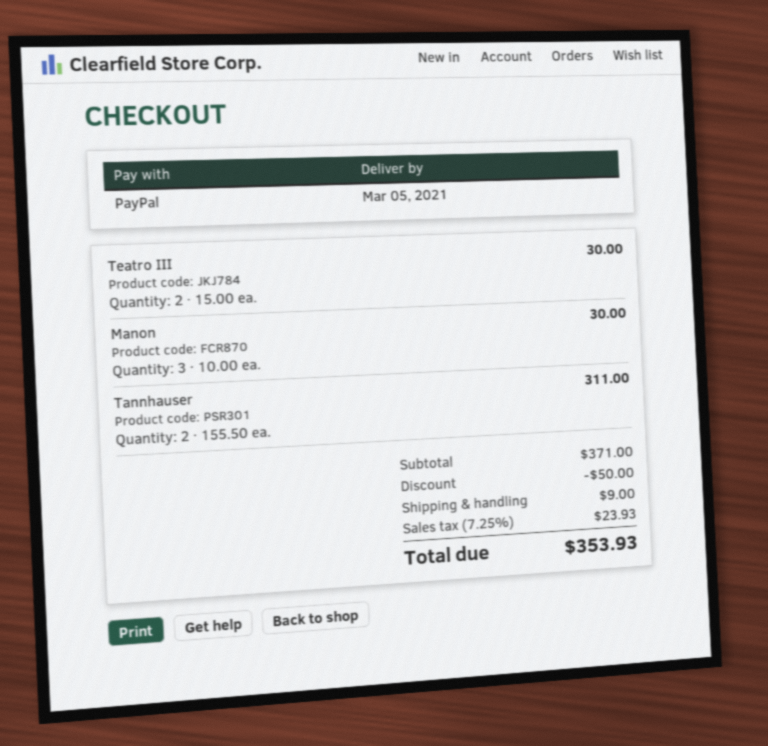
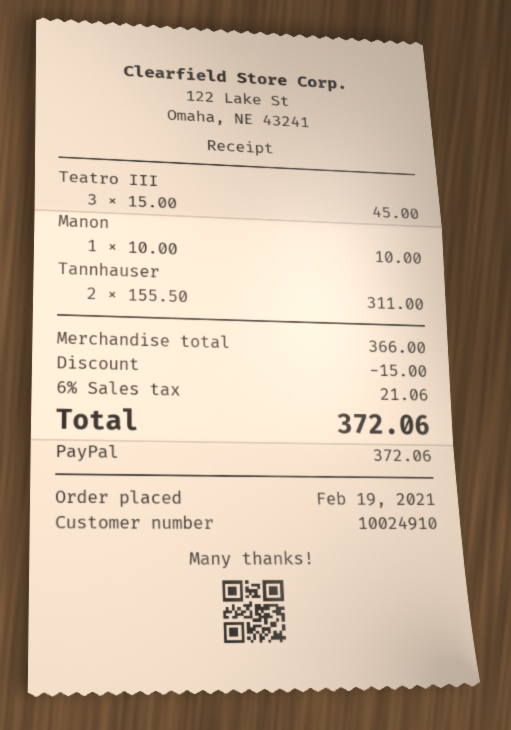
Teatro III: 2 x 15.00 = 30.00 -> 3 x 15.00 = 45.00
Manon: 3 x 10.00 = 30.00 -> 1 x 10.00 = 10.00
subtotal: 371.00 -> 366.00
discount: 50.00 -> 15.00
shipping: 9.00 -> none
tax: 7.25% = 23.93 -> 6% = 21.06
total: 353.93 -> 372.06

